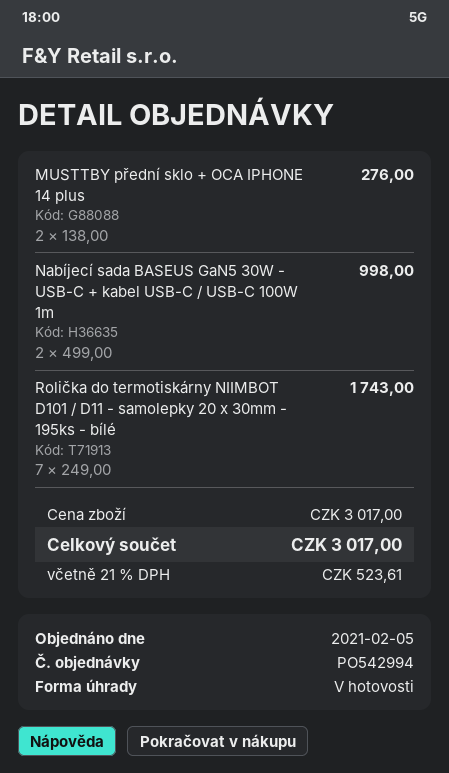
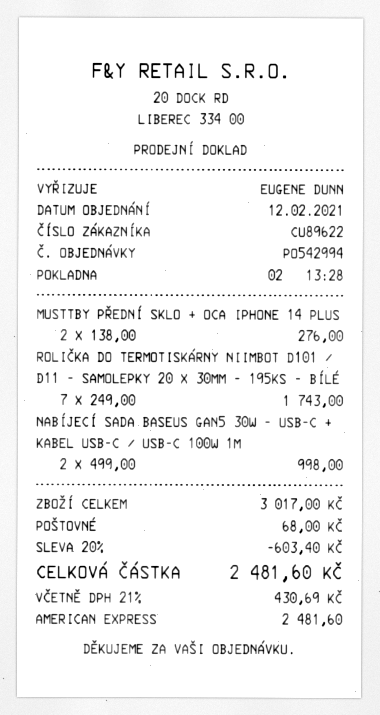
order date: 2021-02-05 -> 2021-02-12
payment method: cash -> American Express
discount: none -> 20% = 603.40
shipping: none -> 68.00
tax: 21% = 523.61 -> 21% = 430.69
total: 3017.00 -> 2481.60

